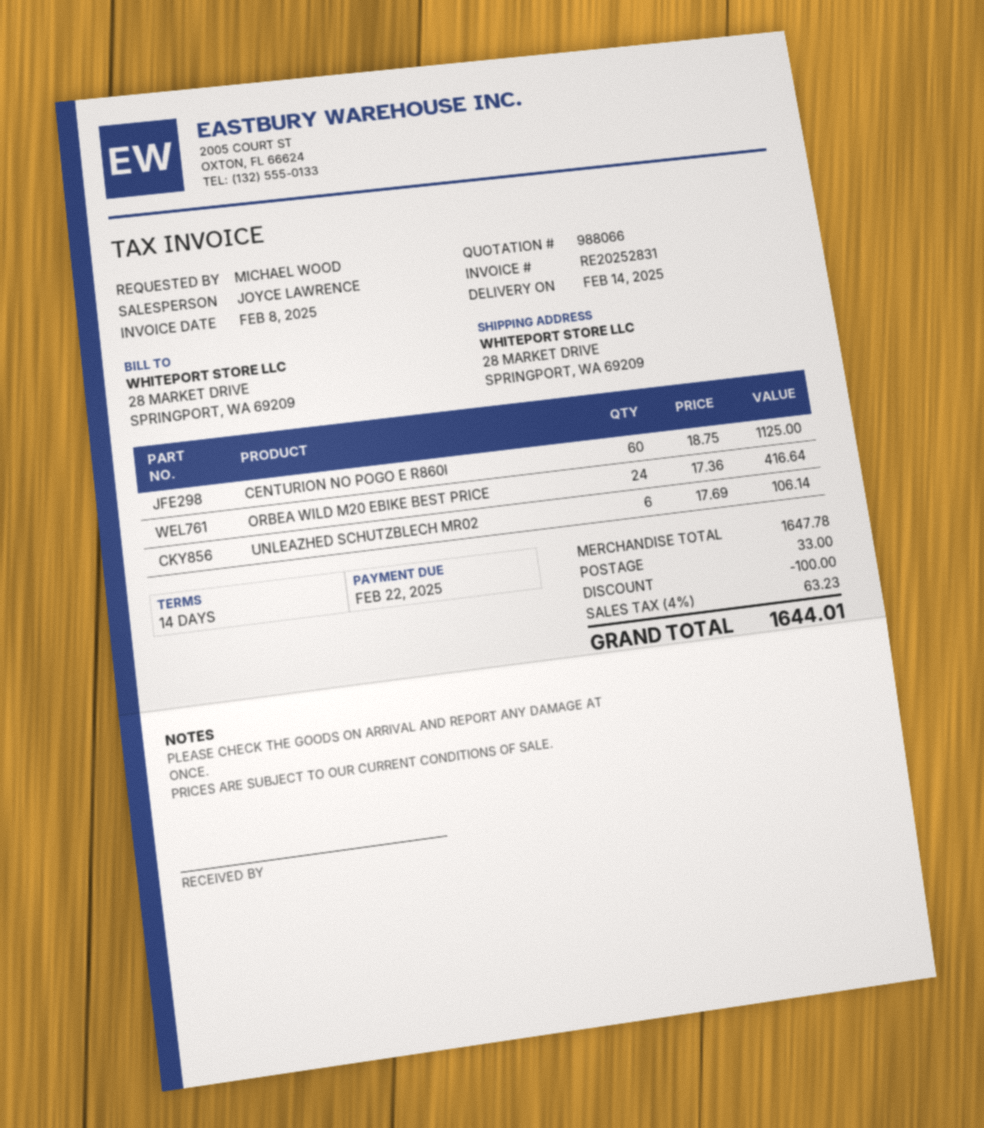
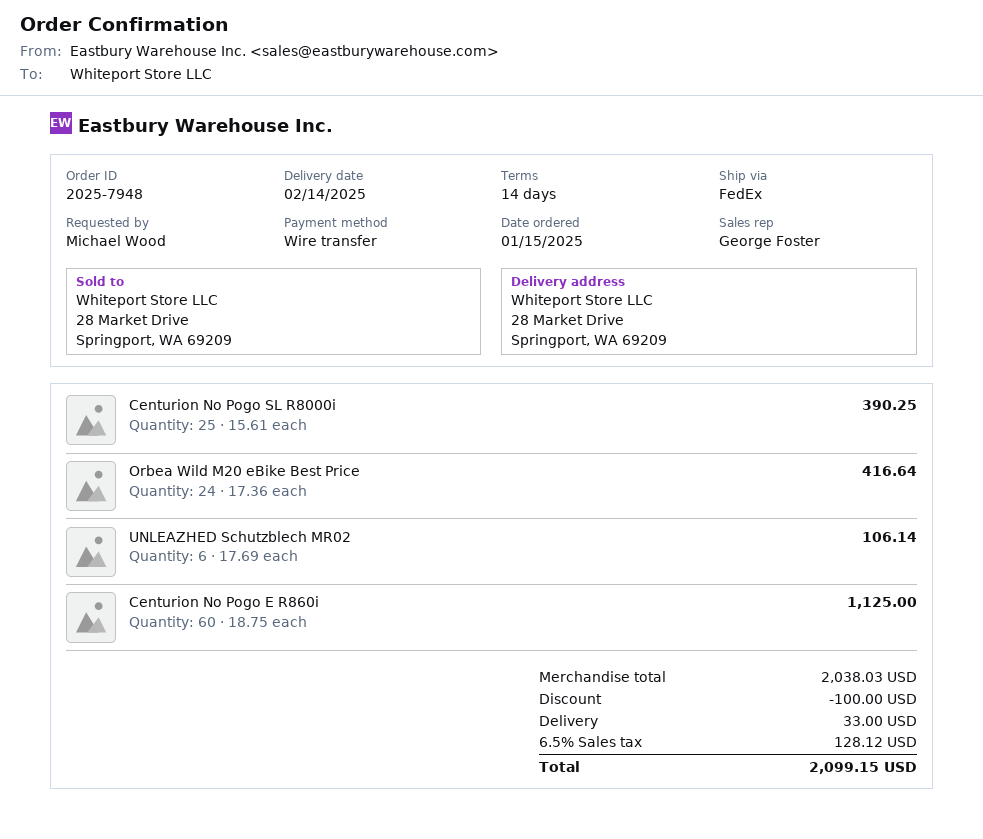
sales rep: JOYCE LAWRENCE -> George Foster
Centurion No Pogo SL R8000i: none -> 25 x 15.61 = 390.25
subtotal: 1647.78 -> 2038.03
tax: 4% = 63.23 -> 6.5% = 128.12
total: 1644.01 -> 2099.15

